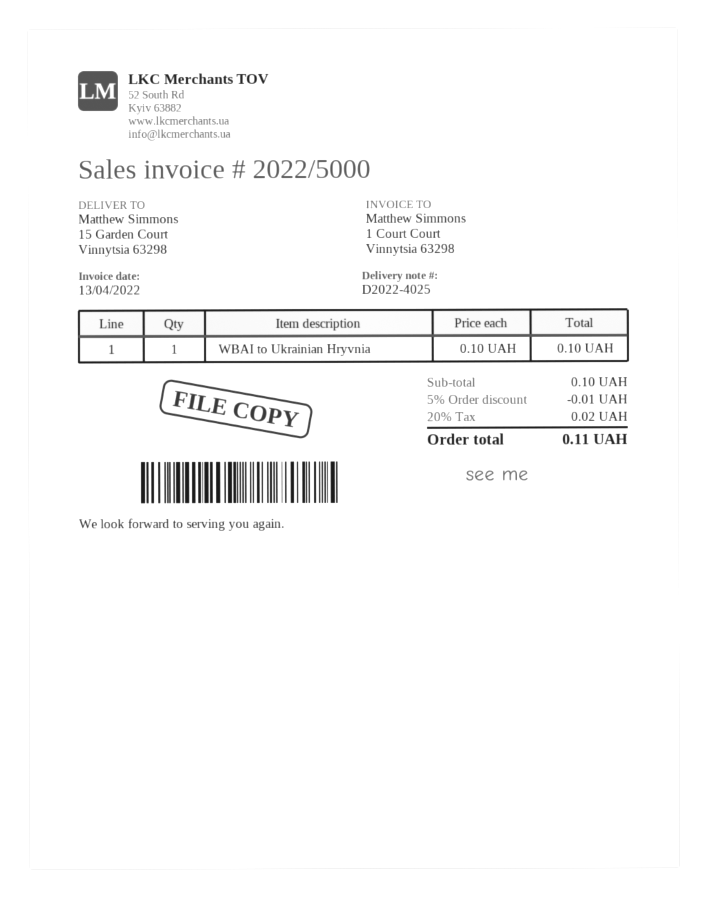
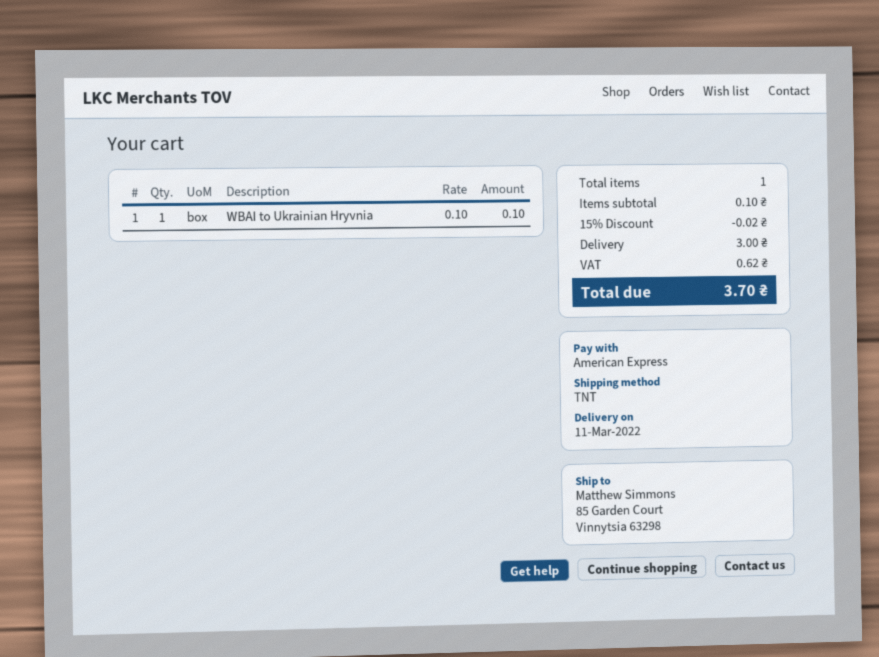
ship to: 15 Garden Court, Vinnytsia 63298 -> 85 Garden Court, Vinnytsia 63298
discount: 5% = 0.01 -> 15% = 0.02
shipping: none -> 3.00
tax: 0.02 -> 0.62
total: 0.11 -> 3.70

